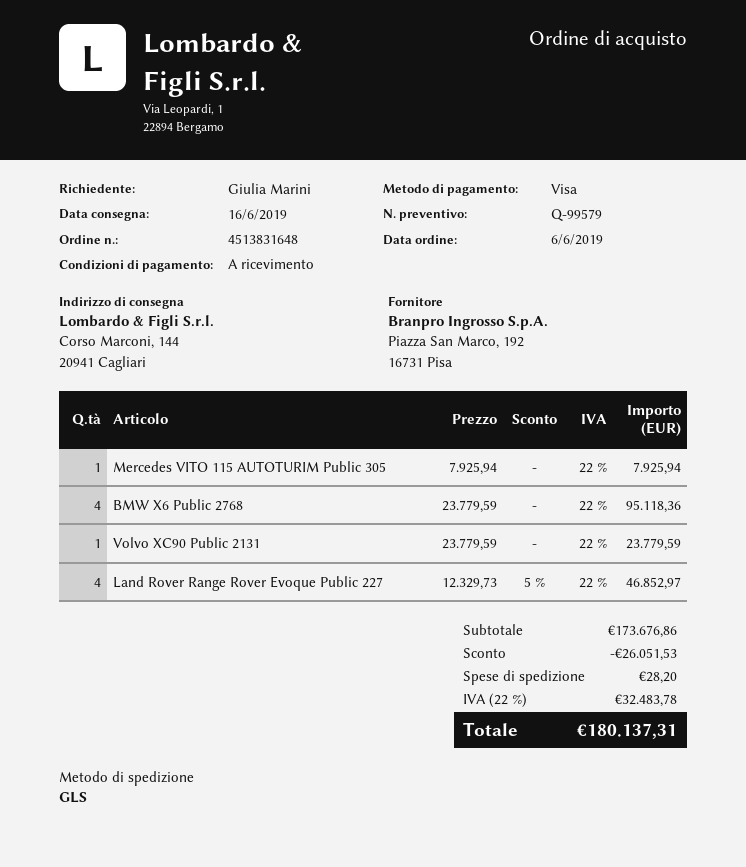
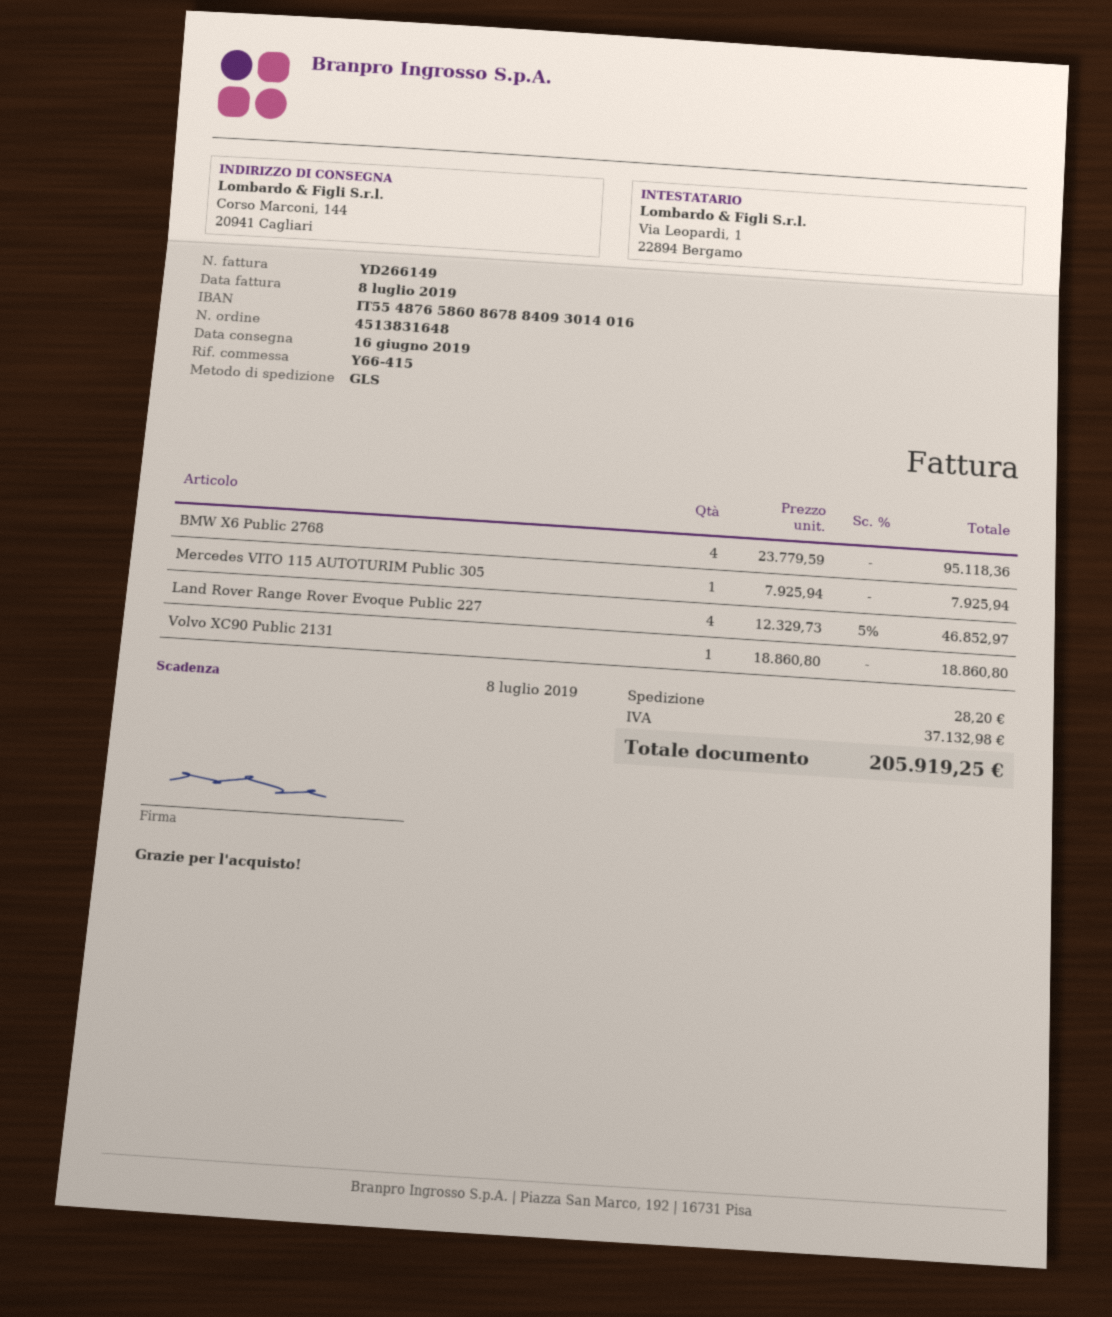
Volvo XC90 Public 2131: 1 x 23779.59 = 23779.59 -> 1 x 18860.80 = 18860.80
discount: 26051.53 -> none
tax: 32483.78 -> 37132.98
total: 180137.31 -> 205919.25

